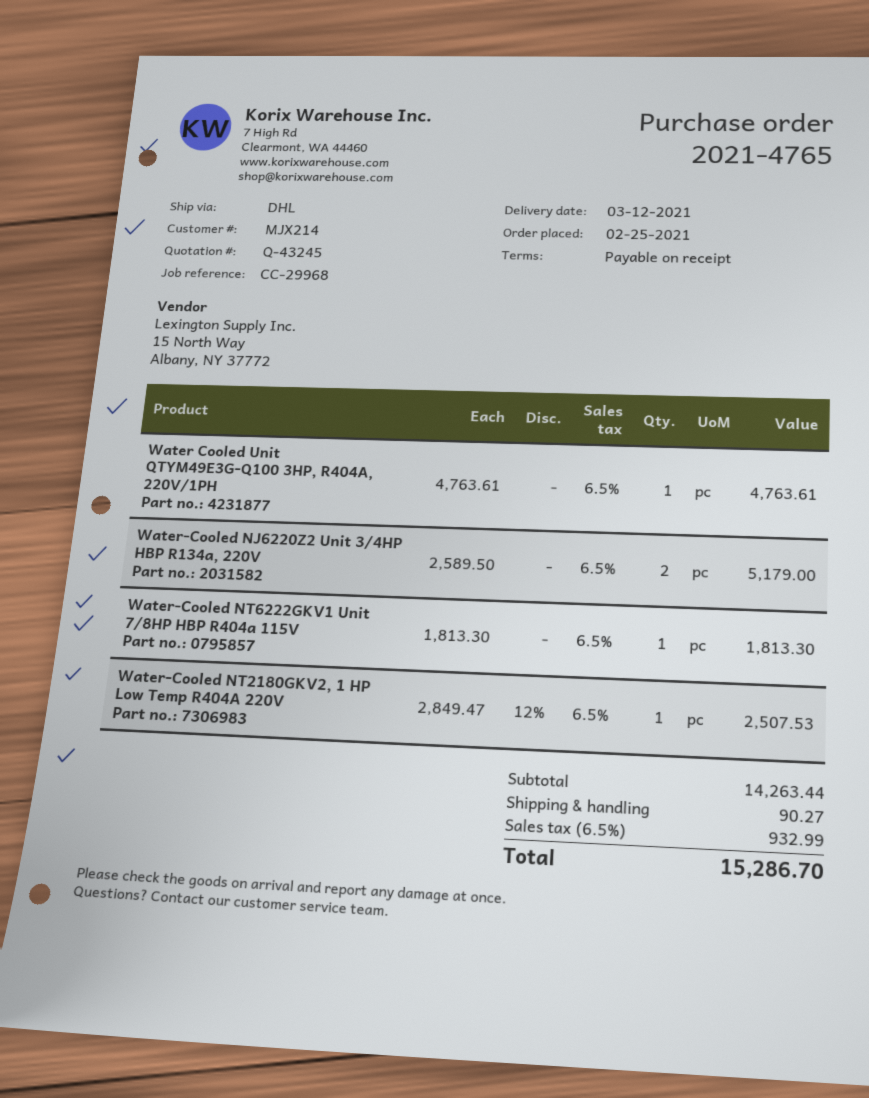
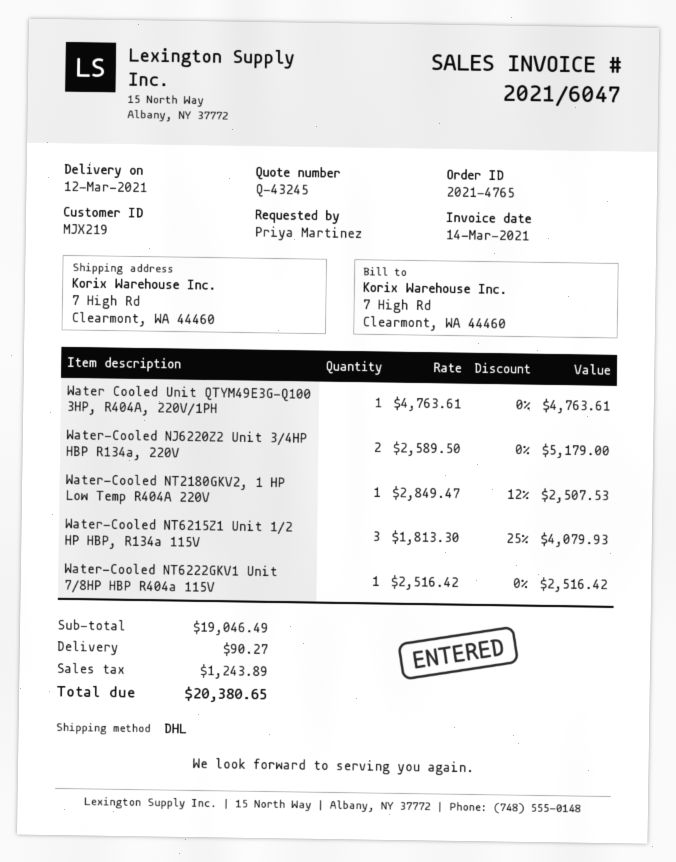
customer number: MJX214 -> MJX219
Water-Cooled NT6222GKV1 Unit 7/8HP HBP R404a 115V: 1 x 1813.30 = 1813.30 -> 1 x 2516.42 = 2516.42
Water-Cooled NT6215Z1 Unit 1/2 HP HBP, R134a 115V: none -> 3 x 1813.30 - 25% = 4079.93
subtotal: 14263.44 -> 19046.49
tax: 932.99 -> 1243.89
total: 15286.70 -> 20380.65

